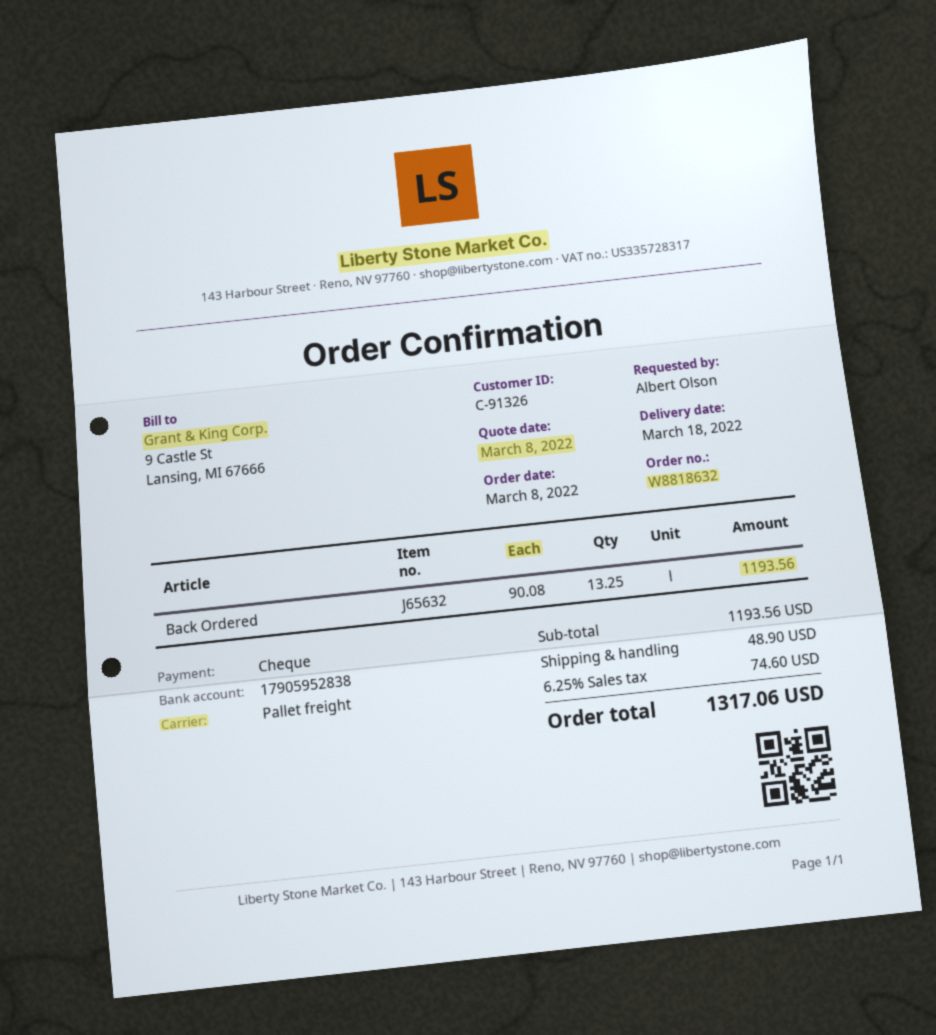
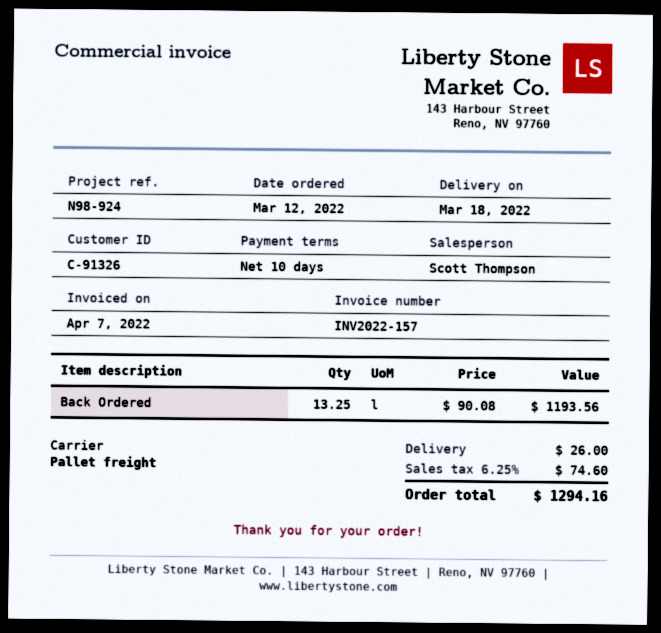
order date: 2022-03-08 -> 2022-03-12
shipping: 48.90 -> 26.00
total: 1317.06 -> 1294.16

